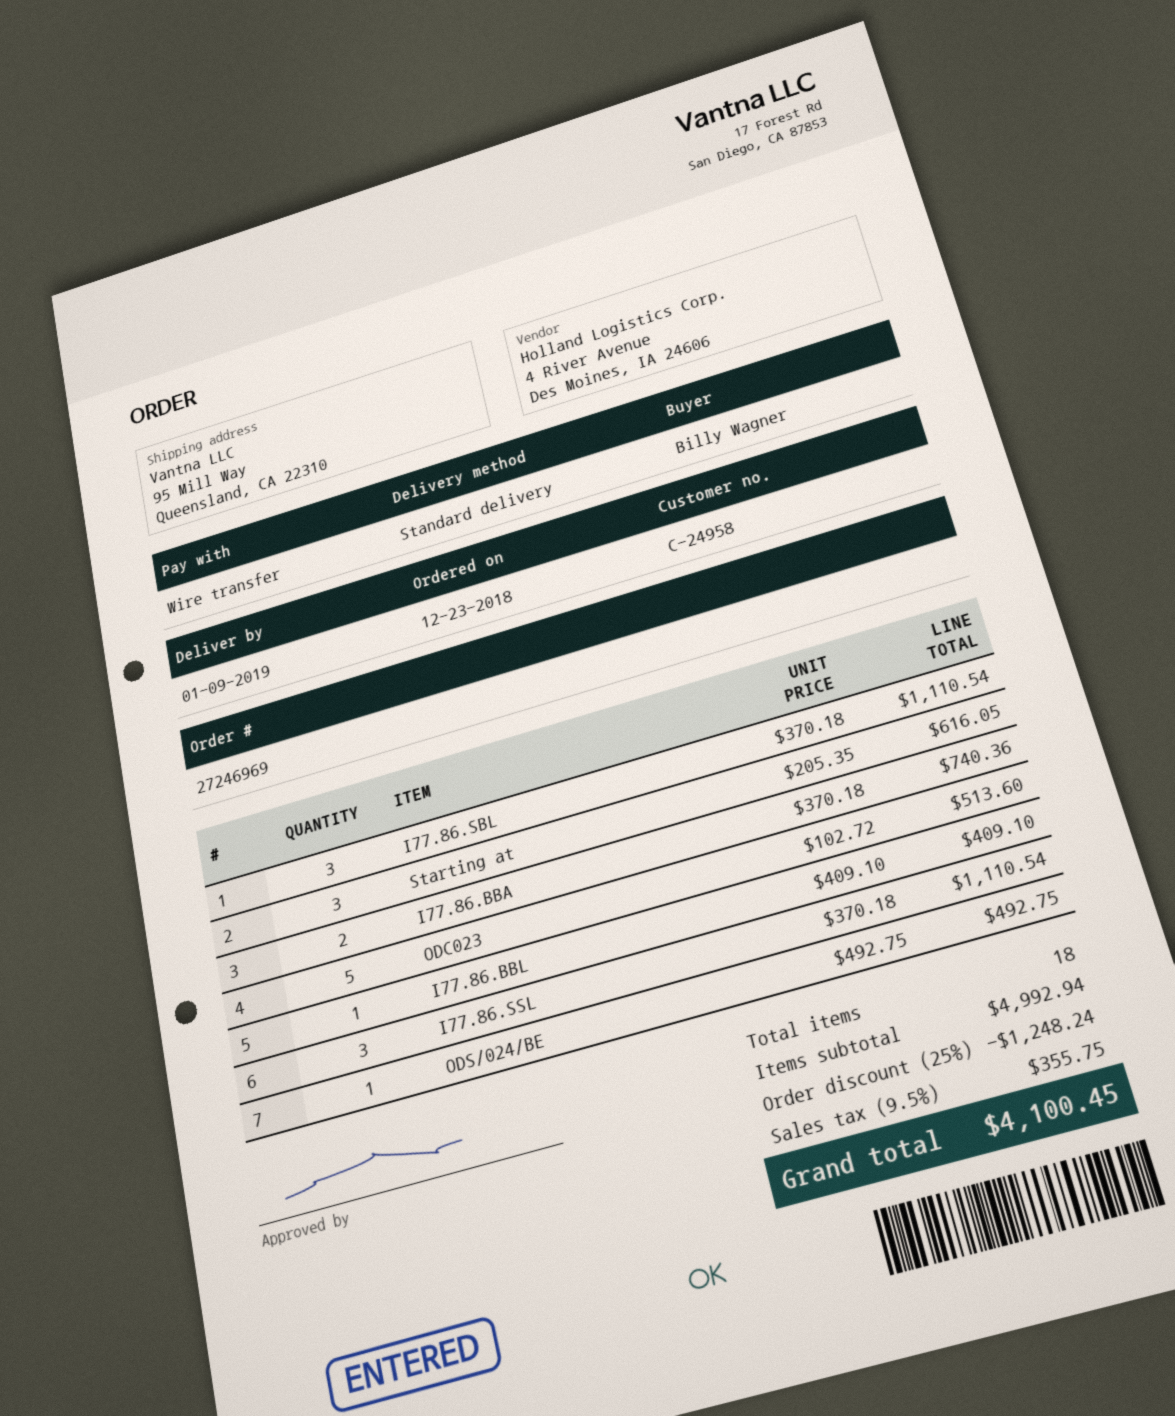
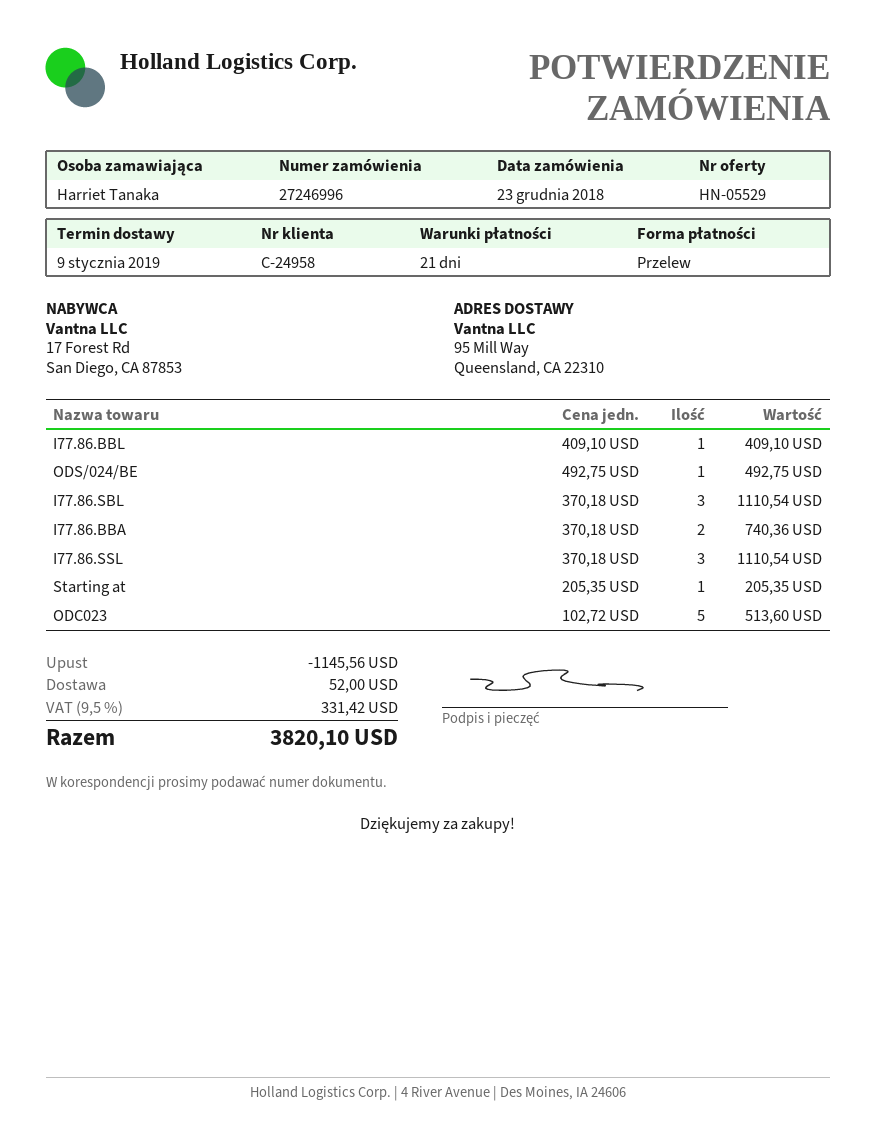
order number: 27246969 -> 27246996
ordered by: Billy Wagner -> Harriet Tanaka
Starting at: 3 x 205.35 = 616.05 -> 1 x 205.35 = 205.35
discount: 1248.24 -> 1145.56
shipping: none -> 52.00
tax: 9.5% = 355.75 -> 9.5% = 331.42
total: 4100.45 -> 3820.10

